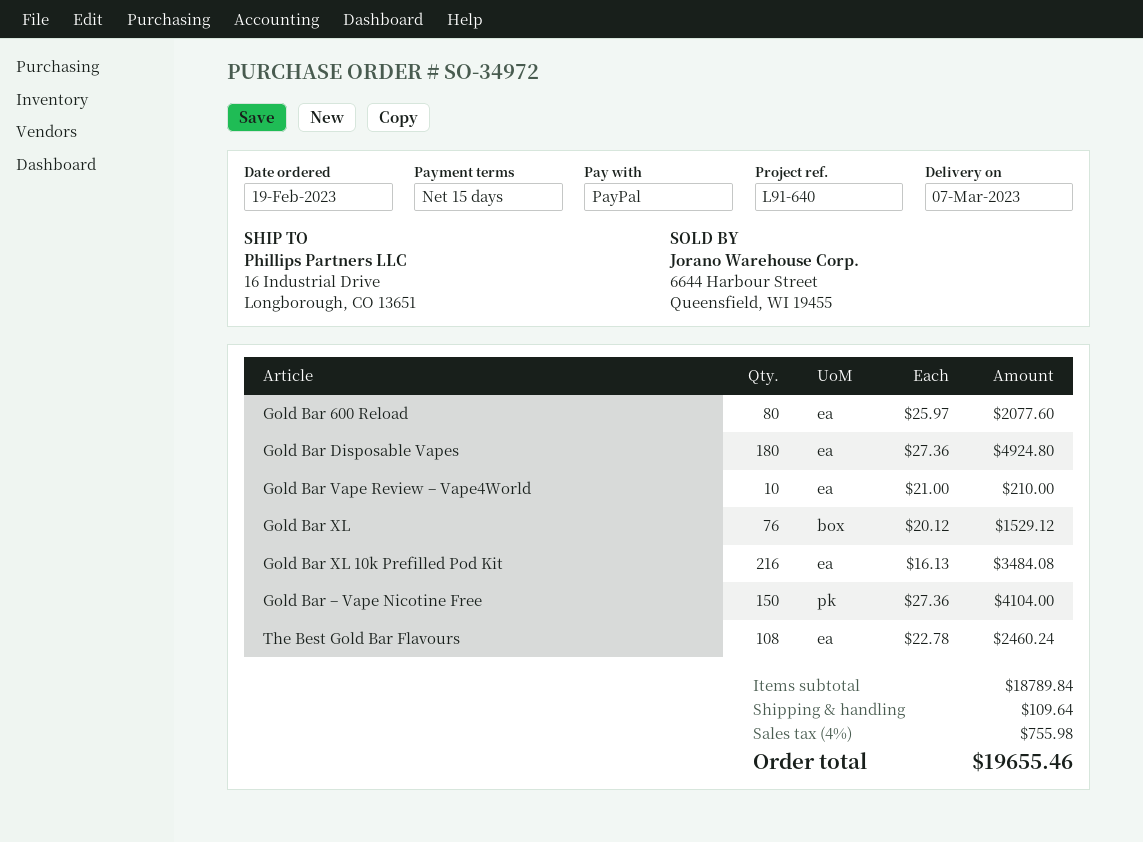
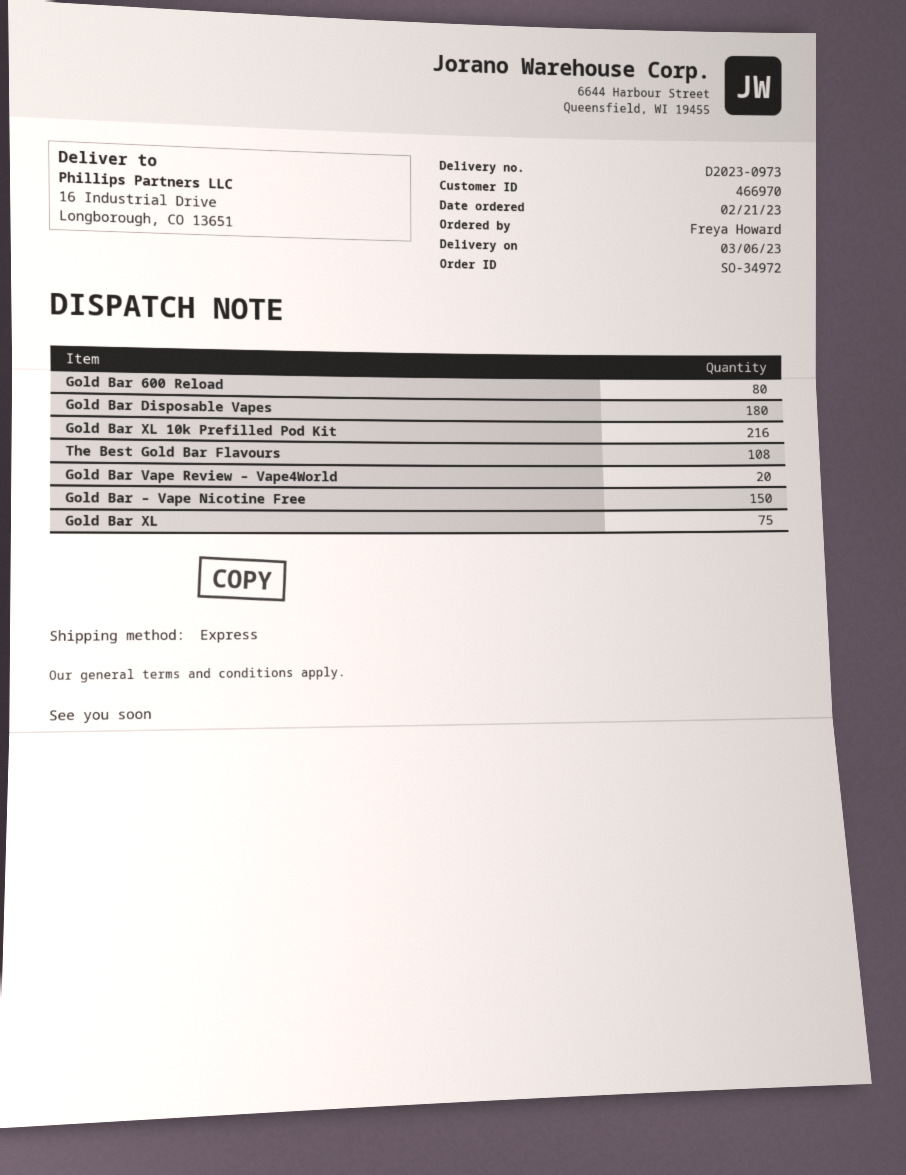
order date: 2023-02-19 -> 2023-02-21
delivery date: 2023-03-07 -> 2023-03-06
Gold Bar Vape Review – Vape4World: 10 -> 20
Gold Bar XL: 76 -> 75

